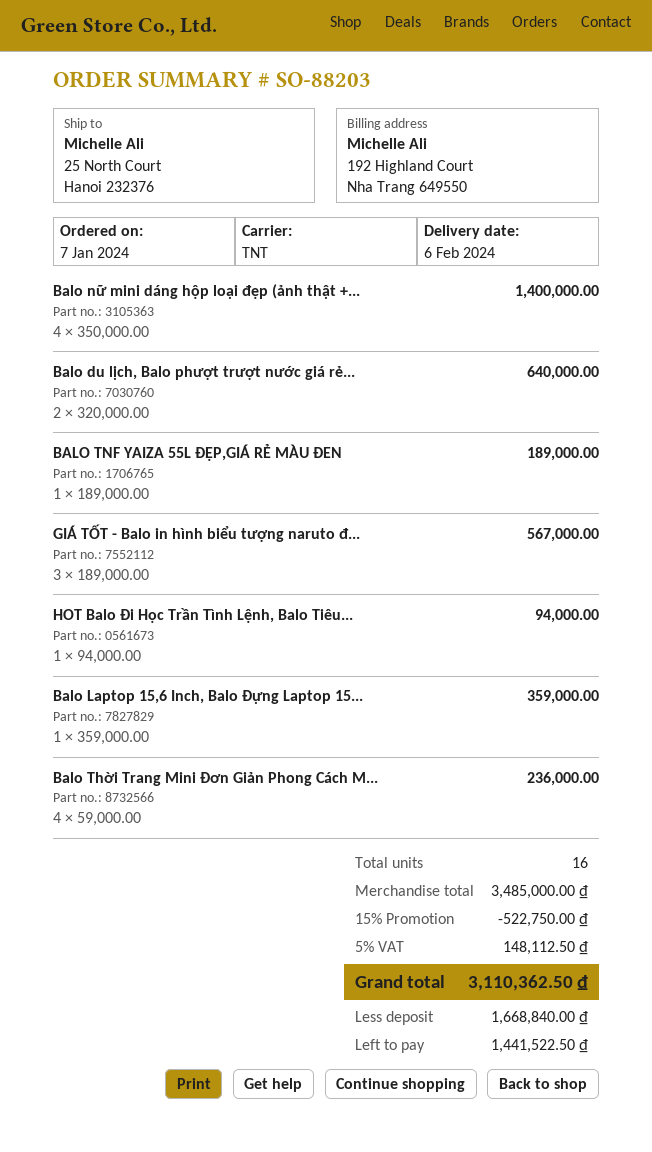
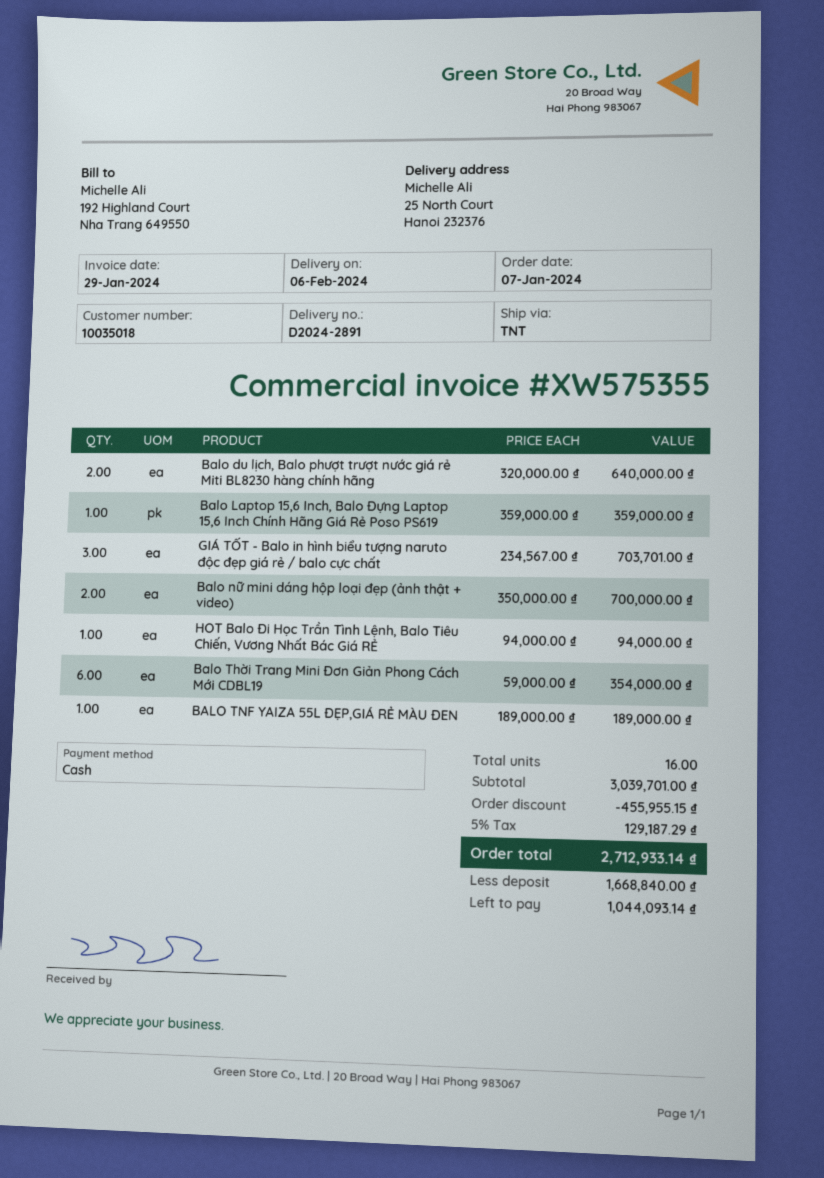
Balo nữ mini dáng hộp loại đẹp (ảnh thật +...: 4 x 350000.00 = 1400000.00 -> 2 x 350000.00 = 700000.00
GIÁ TỐT - Balo in hình biểu tượng naruto đ...: 3 x 189000.00 = 567000.00 -> 3 x 234567.00 = 703701.00
Balo Thời Trang Mini Đơn Giản Phong Cách M...: 4 x 59000.00 = 236000.00 -> 6 x 59000.00 = 354000.00
subtotal: 3485000.00 -> 3039701.00
discount: 522750.00 -> 455955.15
tax: 5% = 148112.50 -> 5% = 129187.29
total: 3110362.50 -> 2712933.14
balance: 1441522.50 -> 1044093.14

